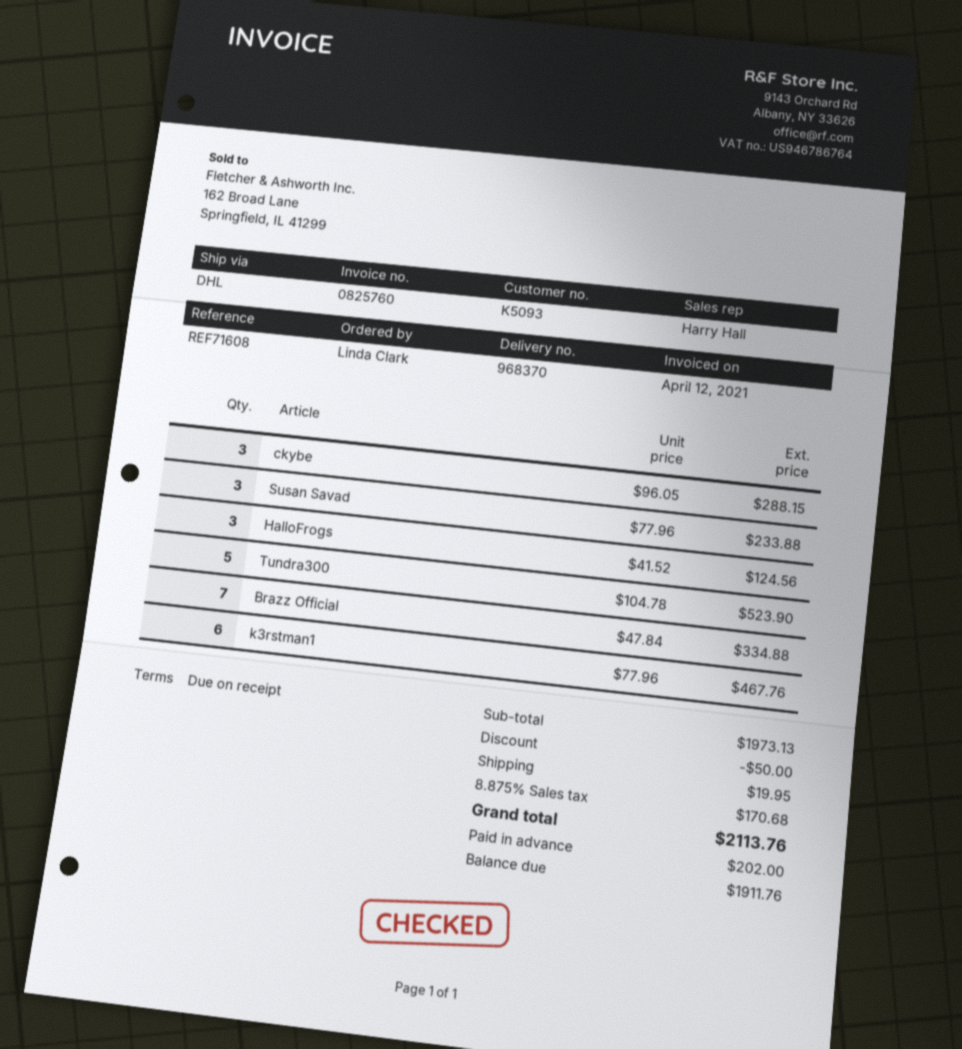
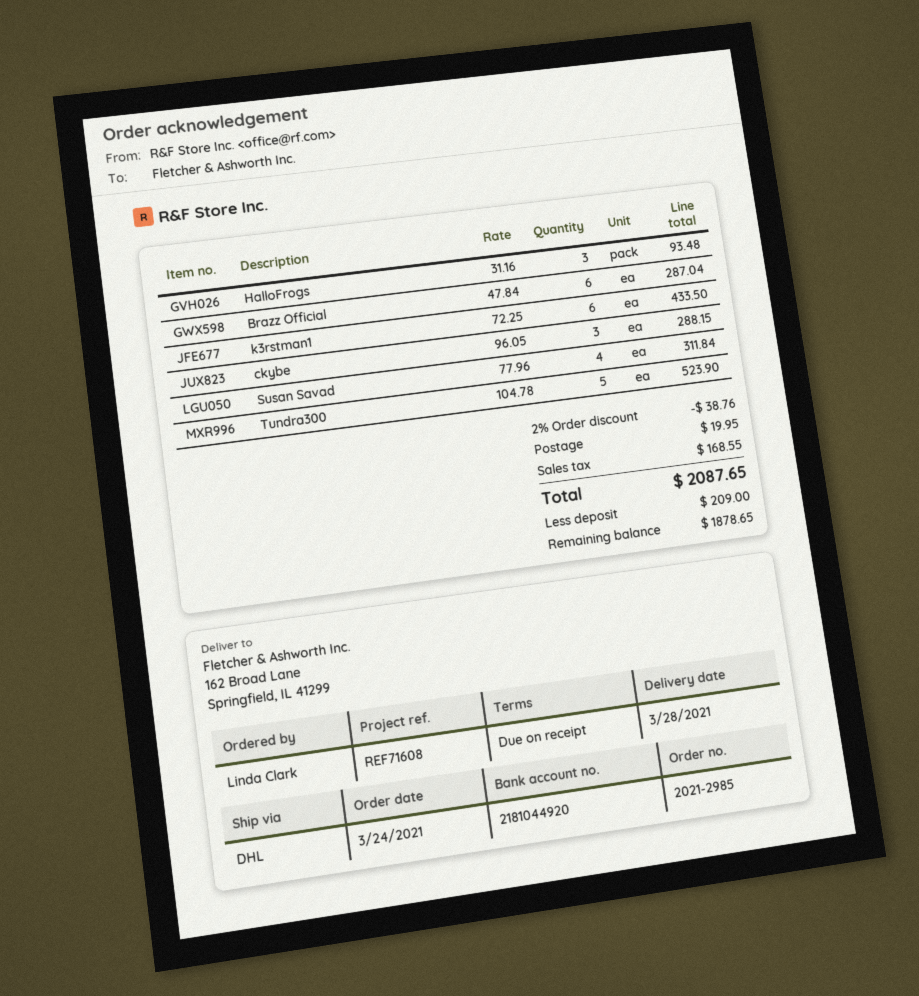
Susan Savad: 3 x 77.96 = 233.88 -> 4 x 77.96 = 311.84
HalloFrogs: 3 x 41.52 = 124.56 -> 3 x 31.16 = 93.48
Brazz Official: 7 x 47.84 = 334.88 -> 6 x 47.84 = 287.04
k3rstman1: 6 x 77.96 = 467.76 -> 6 x 72.25 = 433.50
discount: 50.00 -> 38.76
tax: 170.68 -> 168.55
total: 2113.76 -> 2087.65
deposit: 202.00 -> 209.00
balance: 1911.76 -> 1878.65

